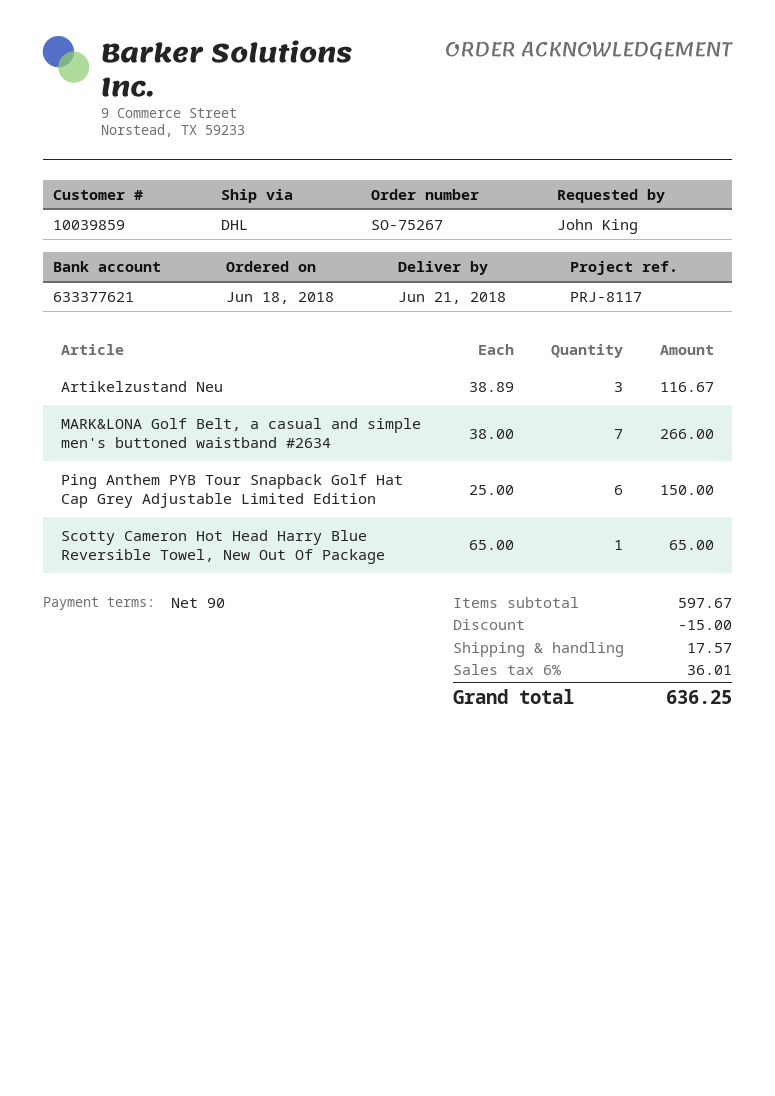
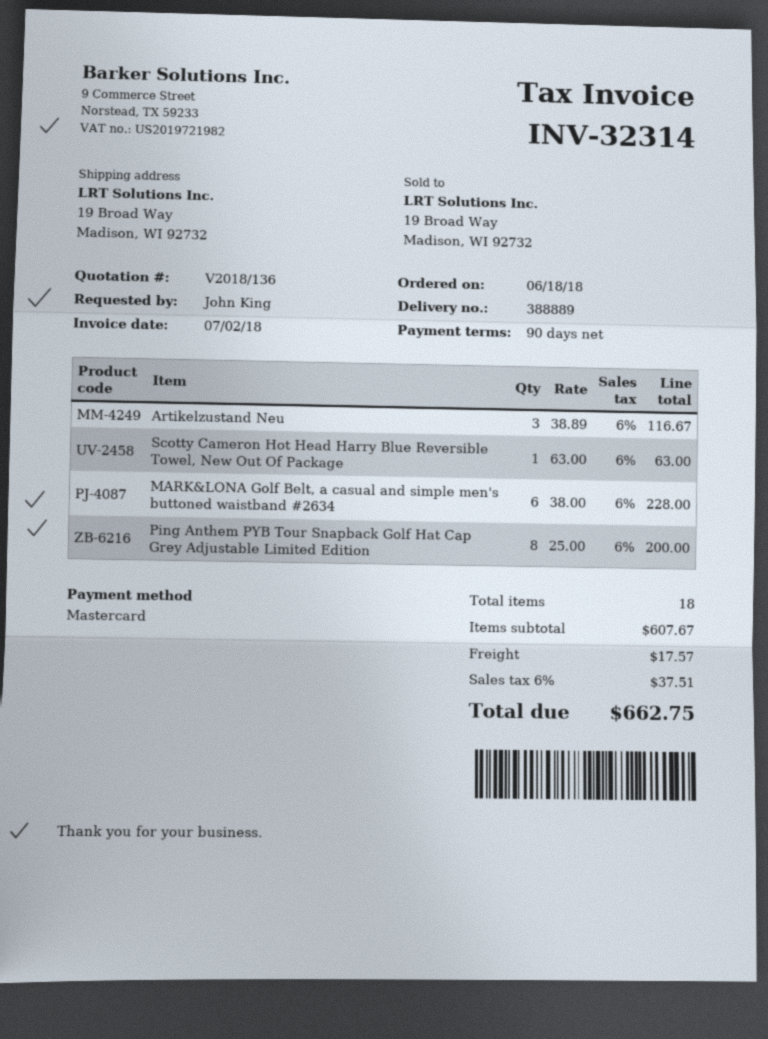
MARK&LONA Golf Belt, a casual and simple men's buttoned waistband #2634: 7 x 38.00 = 266.00 -> 6 x 38.00 = 228.00
Ping Anthem PYB Tour Snapback Golf Hat Cap Grey Adjustable Limited Edition: 6 x 25.00 = 150.00 -> 8 x 25.00 = 200.00
Scotty Cameron Hot Head Harry Blue Reversible Towel, New Out Of Package: 1 x 65.00 = 65.00 -> 1 x 63.00 = 63.00
subtotal: 597.67 -> 607.67
discount: 15.00 -> none
tax: 6% = 36.01 -> 6% = 37.51
total: 636.25 -> 662.75

